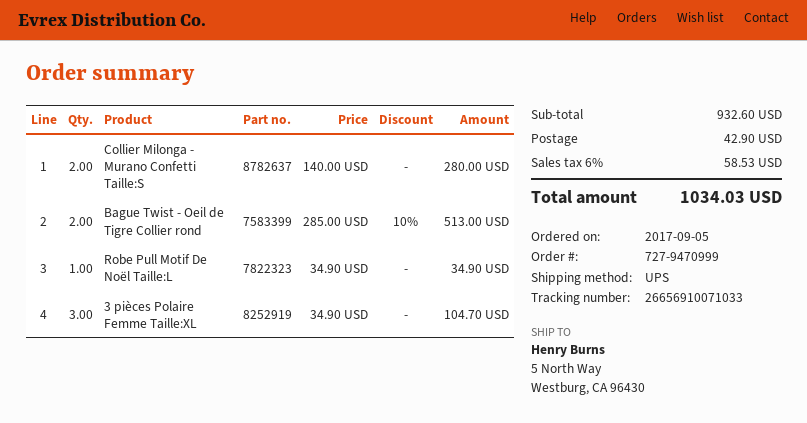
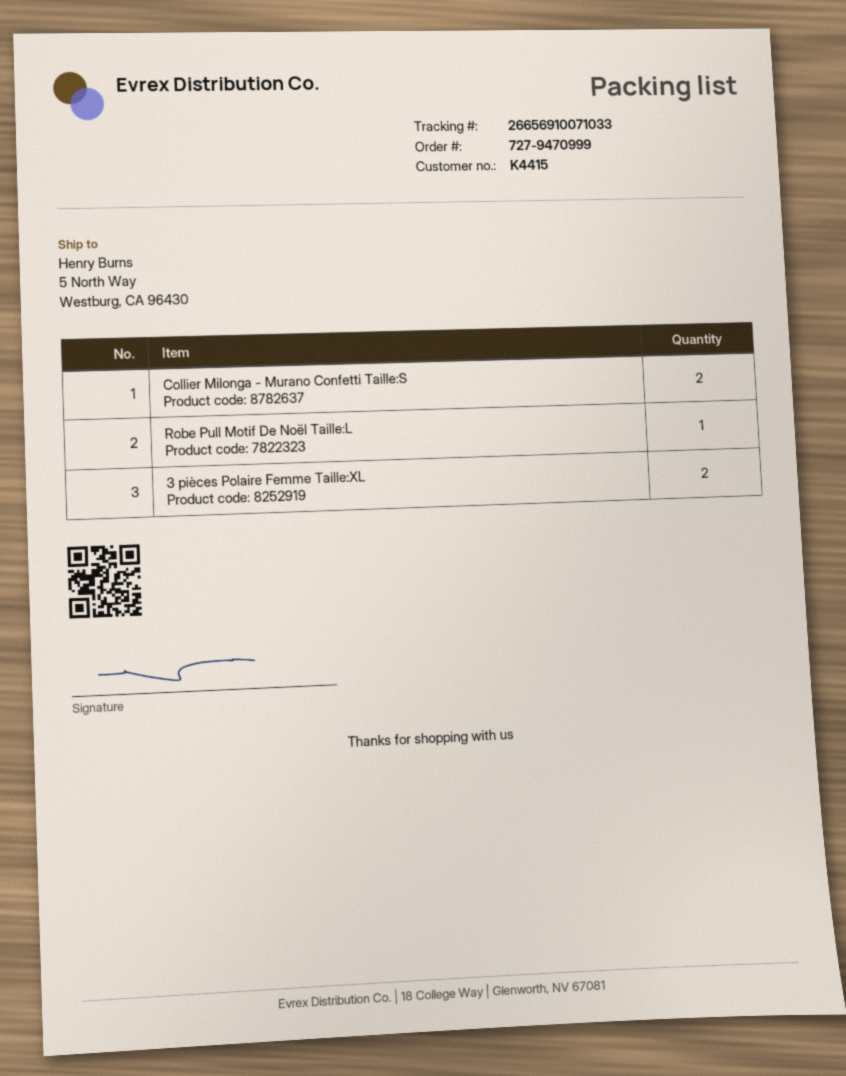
Bague Twist - Oeil de Tigre Collier rond: 2 -> none
3 pièces Polaire Femme Taille:XL: 3 -> 2

